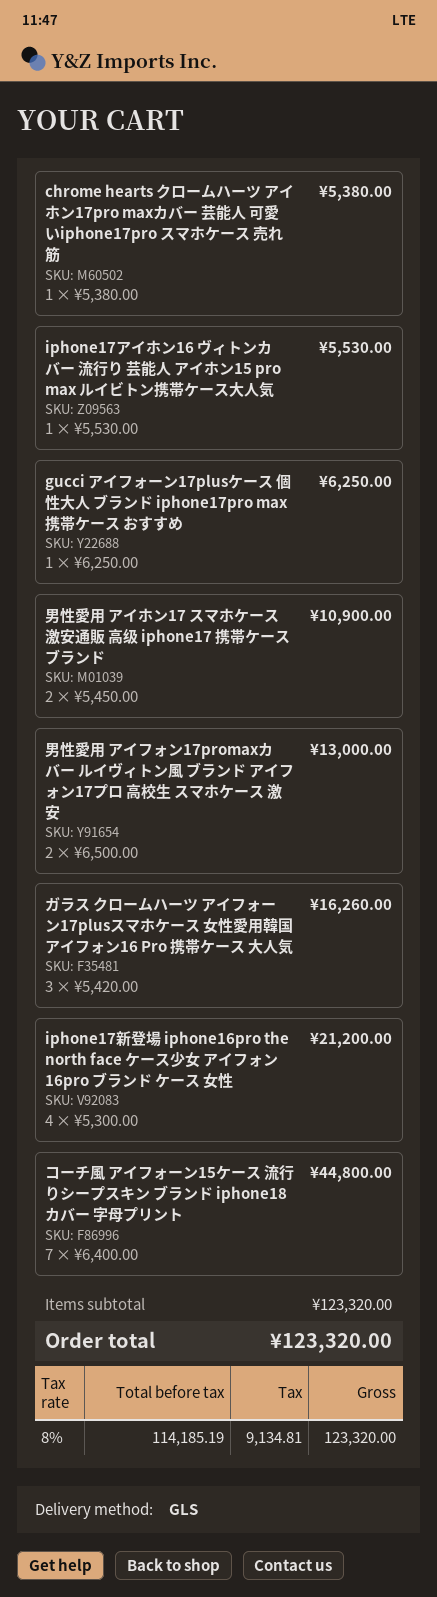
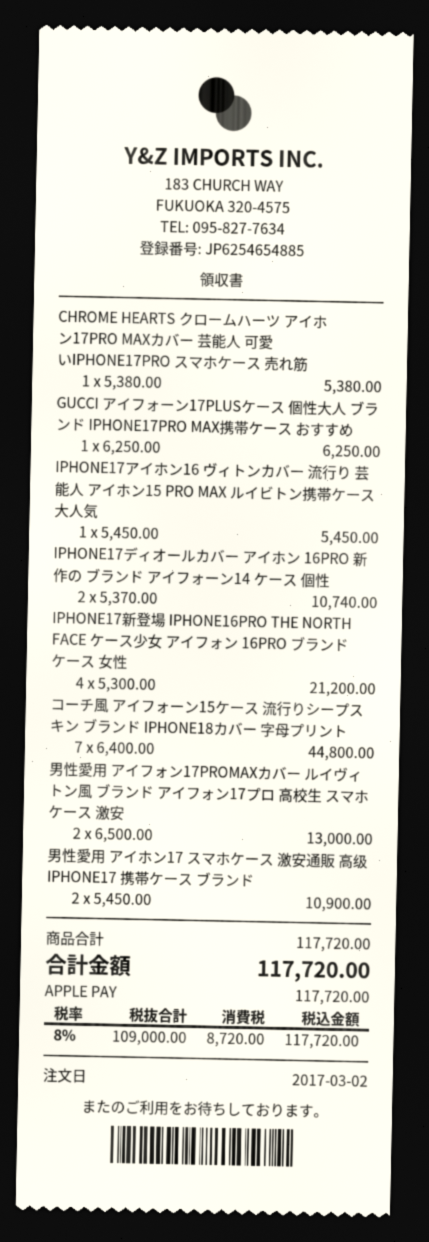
iphone17アイホン16 ヴィトンカバー 流行り 芸能人 アイホン15 pro max ルイビトン携帯ケース大人気: 1 x 5530.00 = 5530.00 -> 1 x 5450.00 = 5450.00
ガラス クロームハーツ アイフォーン17plusスマホケース 女性愛用韓国アイフォン16 Pro 携帯ケース 大人気: 3 x 5420.00 = 16260.00 -> none
IPHONE17ディオールカバー アイホン 16PRO 新作の ブランド アイフォーン14 ケース 個性: none -> 2 x 5370.00 = 10740.00
subtotal: 123320.00 -> 117720.00
net: 114185.19 -> 109000.00
tax: 8% = 9134.81 -> 8% = 8720.00
total: 123320.00 -> 117720.00

